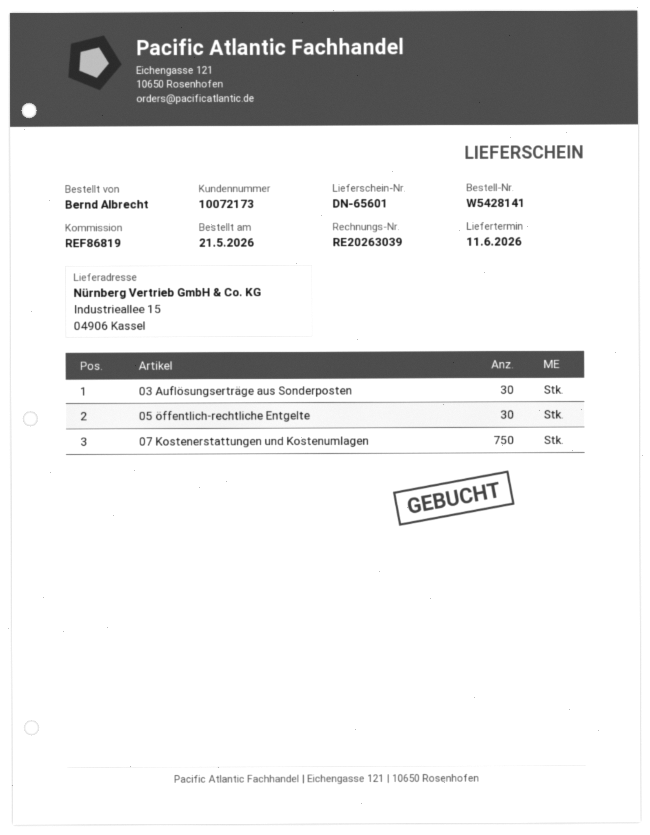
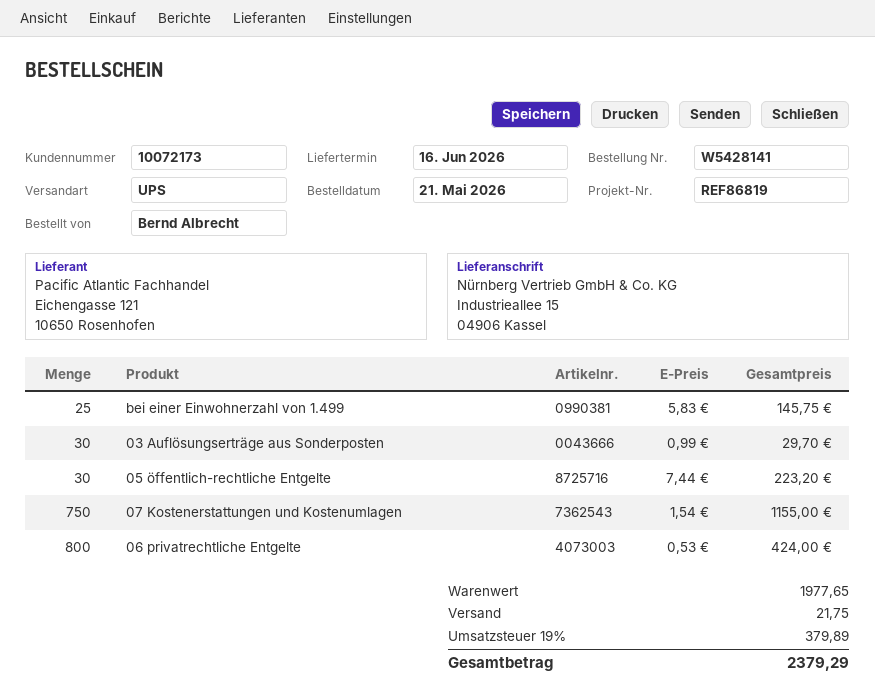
delivery date: 2026-06-11 -> 2026-06-16
bei einer Einwohnerzahl von 1.499: none -> 25
06 privatrechtliche Entgelte: none -> 800

